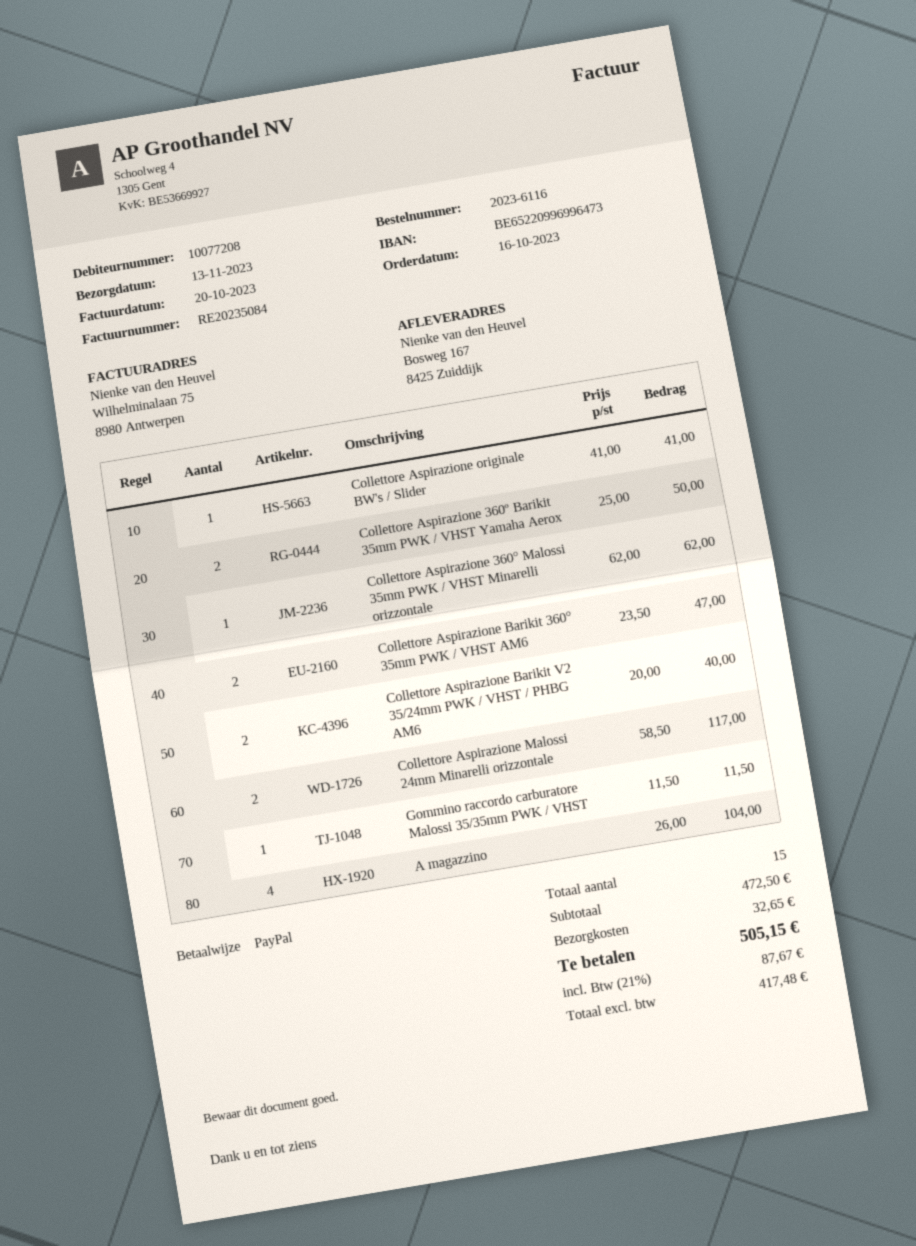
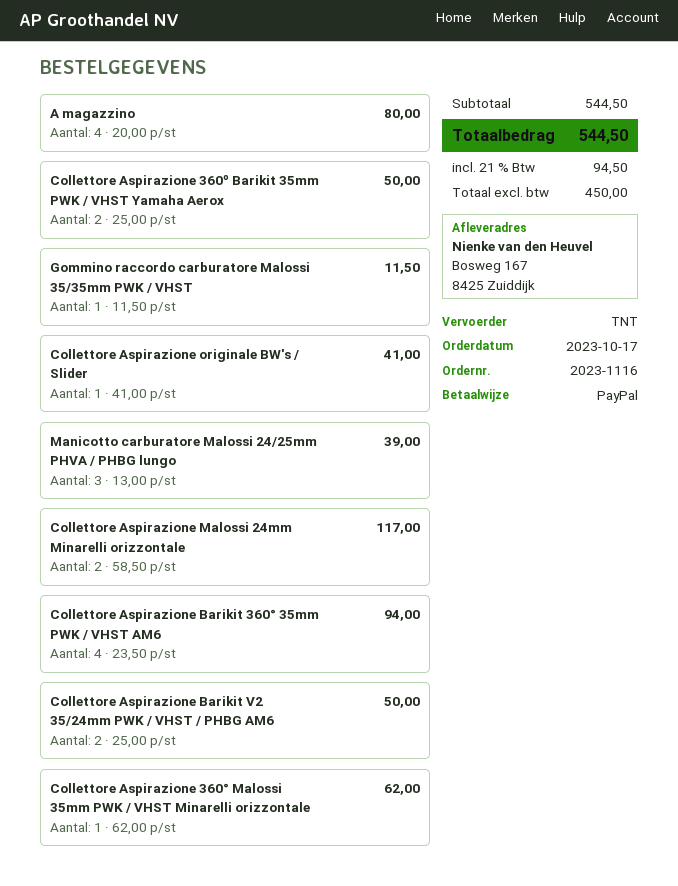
order number: 2023-6116 -> 2023-1116
order date: 2023-10-16 -> 2023-10-17
Collettore Aspirazione Barikit 360° 35mm PWK / VHST AM6: 2 x 23.50 = 47.00 -> 4 x 23.50 = 94.00
Collettore Aspirazione Barikit V2 35/24mm PWK / VHST / PHBG AM6: 2 x 20.00 = 40.00 -> 2 x 25.00 = 50.00
A magazzino: 4 x 26.00 = 104.00 -> 4 x 20.00 = 80.00
Manicotto carburatore Malossi 24/25mm PHVA / PHBG lungo: none -> 3 x 13.00 = 39.00
subtotal: 472.50 -> 544.50
shipping: 32.65 -> none
net: 417.48 -> 450.00
tax: 21% = 87.67 -> 21% = 94.50
total: 505.15 -> 544.50

